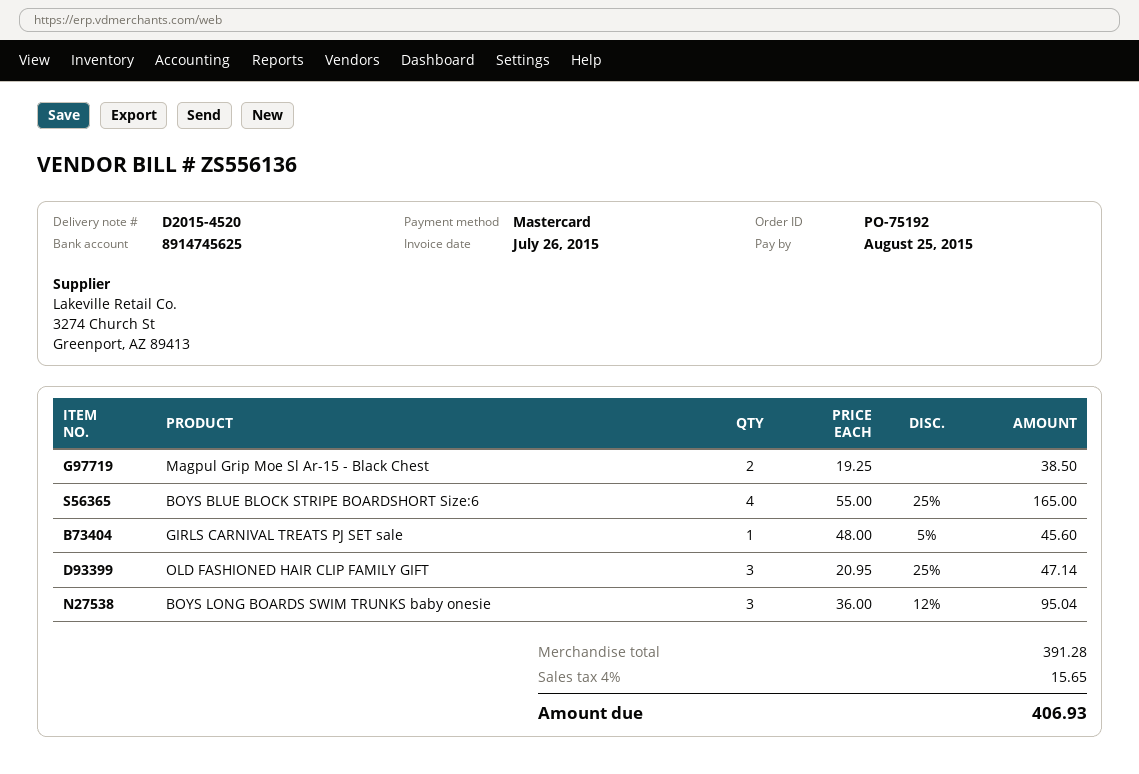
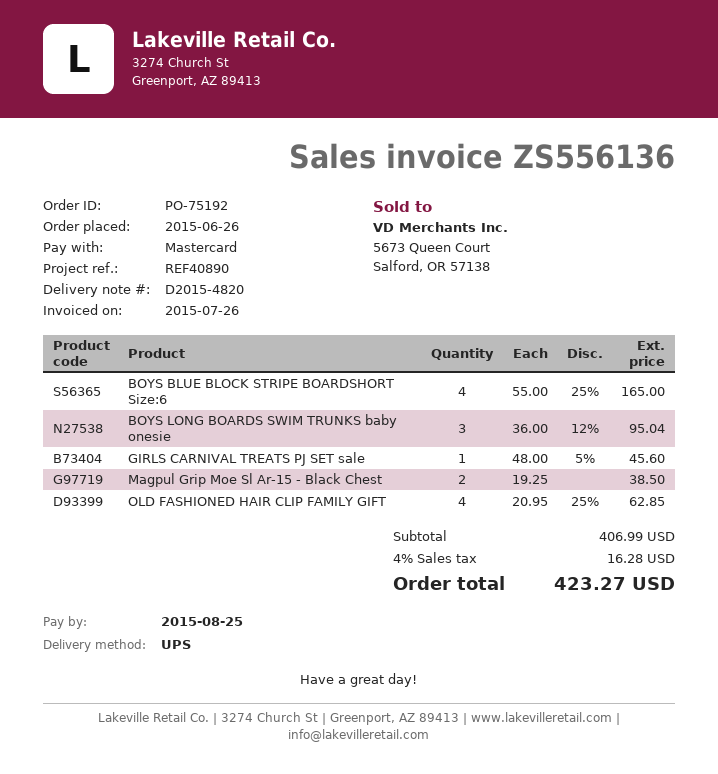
delivery note number: D2015-4520 -> D2015-4820
OLD FASHIONED HAIR CLIP FAMILY GIFT: 3 x 20.95 - 25% = 47.14 -> 4 x 20.95 - 25% = 62.85
subtotal: 391.28 -> 406.99
tax: 4% = 15.65 -> 4% = 16.28
total: 406.93 -> 423.27

